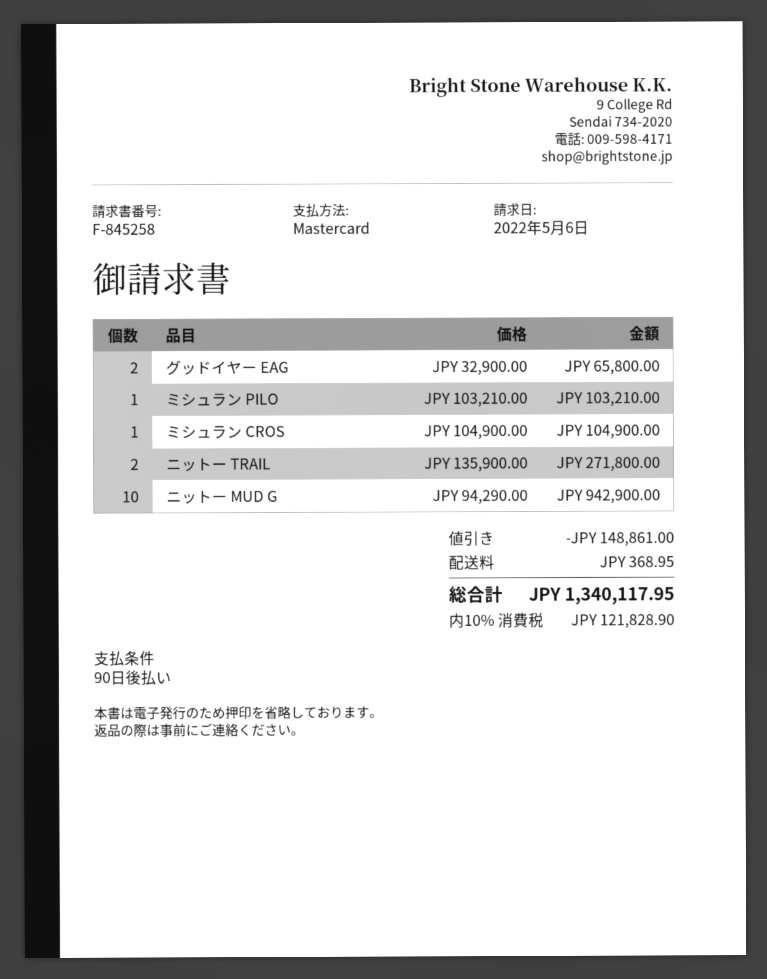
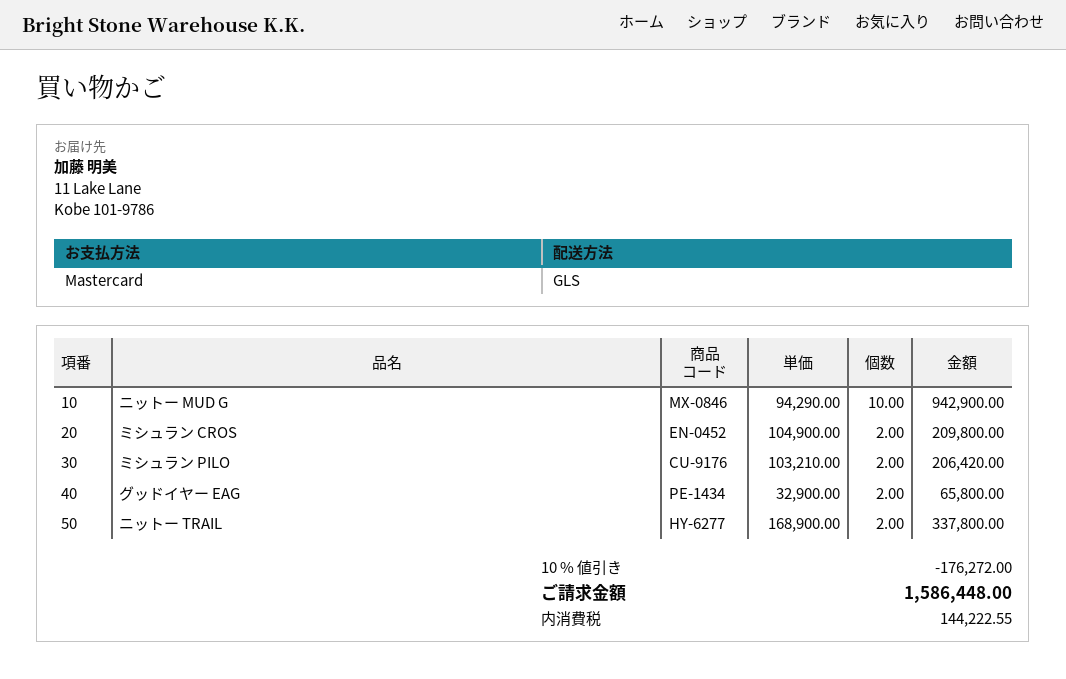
ミシュラン PILO: 1 x 103210.00 = 103210.00 -> 2 x 103210.00 = 206420.00
ミシュラン CROS: 1 x 104900.00 = 104900.00 -> 2 x 104900.00 = 209800.00
ニットー TRAIL: 2 x 135900.00 = 271800.00 -> 2 x 168900.00 = 337800.00
discount: 148861.00 -> 176272.00
shipping: 368.95 -> none
tax: 121828.90 -> 144222.55
total: 1340117.95 -> 1586448.00

